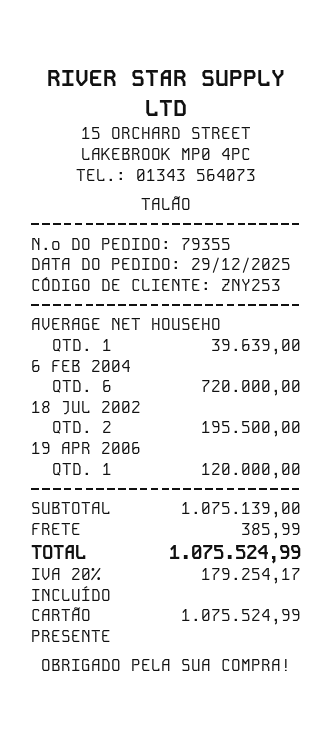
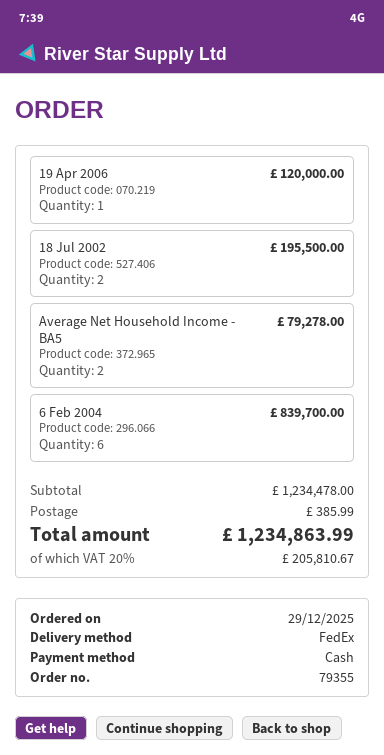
payment method: gift card -> cash
AVERAGE NET HOUSEHO: 1 for 39639.00 -> 2 for 79278.00
6 FEB 2004: 6 for 720000.00 -> 6 for 839700.00
subtotal: 1075139.00 -> 1234478.00
tax: 20% = 179254.17 -> 20% = 205810.67
total: 1075524.99 -> 1234863.99

